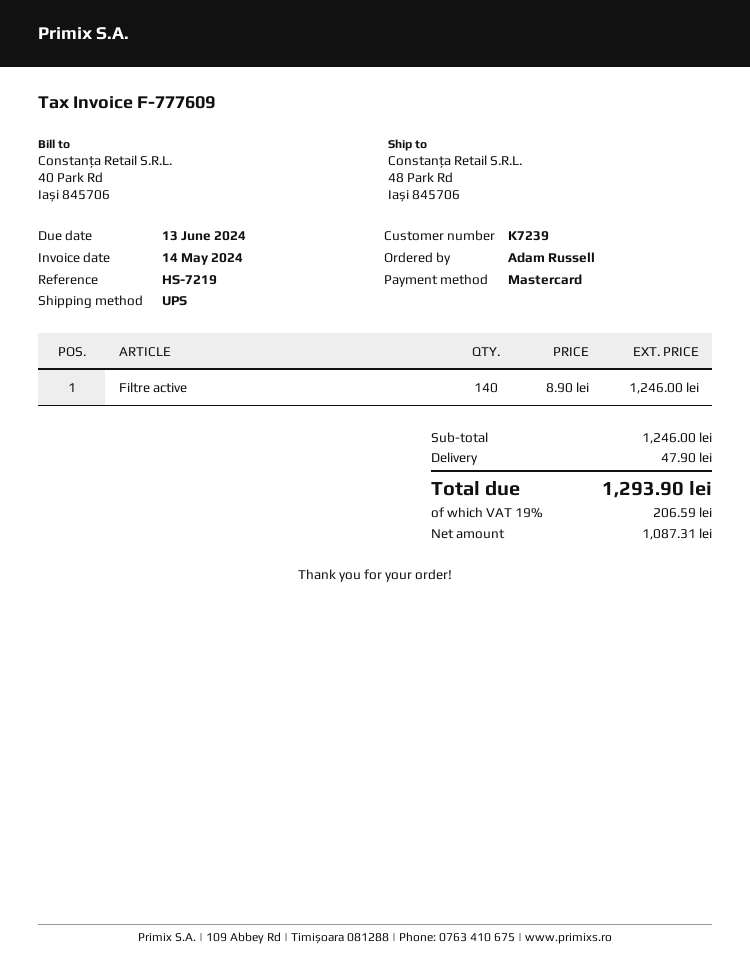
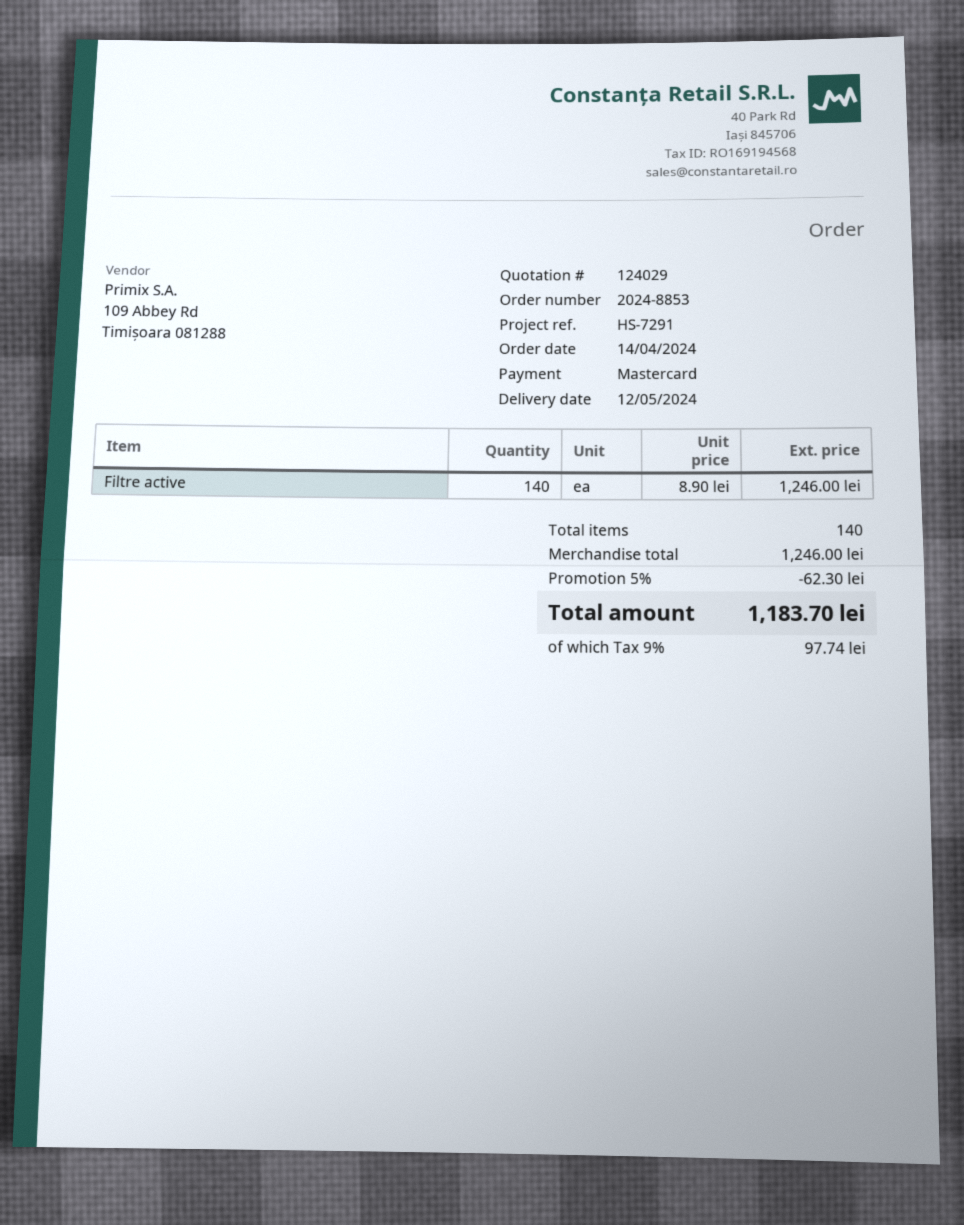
reference: HS-7219 -> HS-7291
discount: none -> 5% = 62.30
shipping: 47.90 -> none
tax: 19% = 206.59 -> 9% = 97.74
total: 1293.90 -> 1183.70

